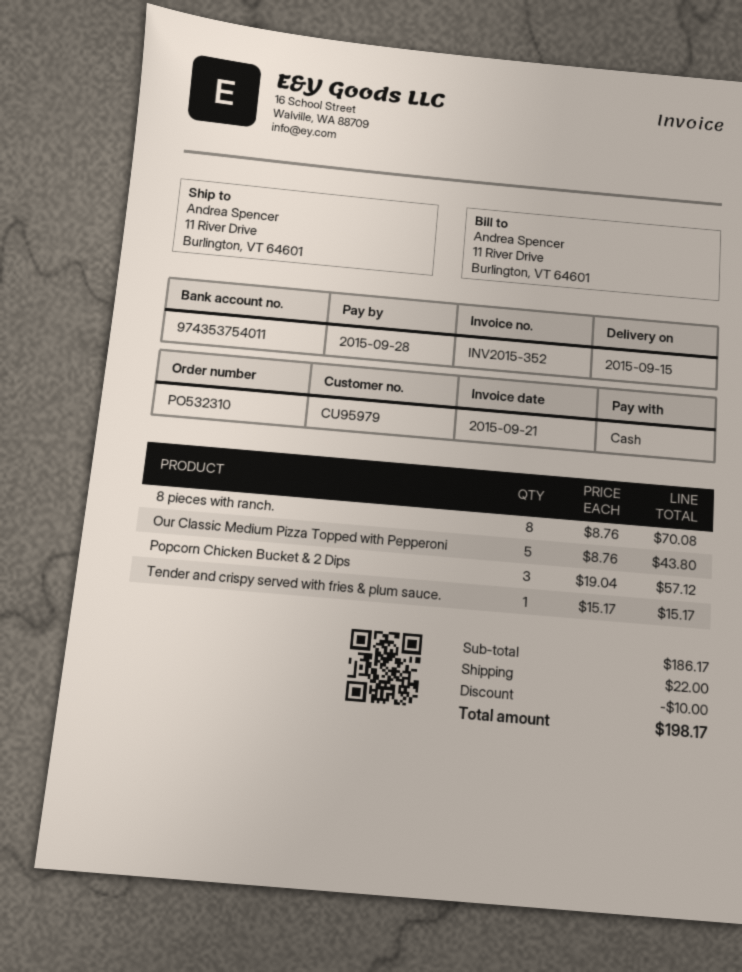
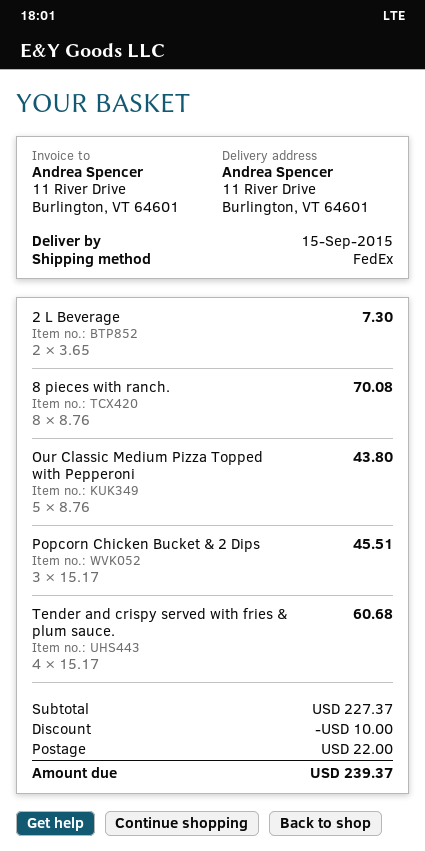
Popcorn Chicken Bucket & 2 Dips: 3 x 19.04 = 57.12 -> 3 x 15.17 = 45.51
Tender and crispy served with fries & plum sauce.: 1 x 15.17 = 15.17 -> 4 x 15.17 = 60.68
2 L Beverage: none -> 2 x 3.65 = 7.30
subtotal: 186.17 -> 227.37
total: 198.17 -> 239.37

